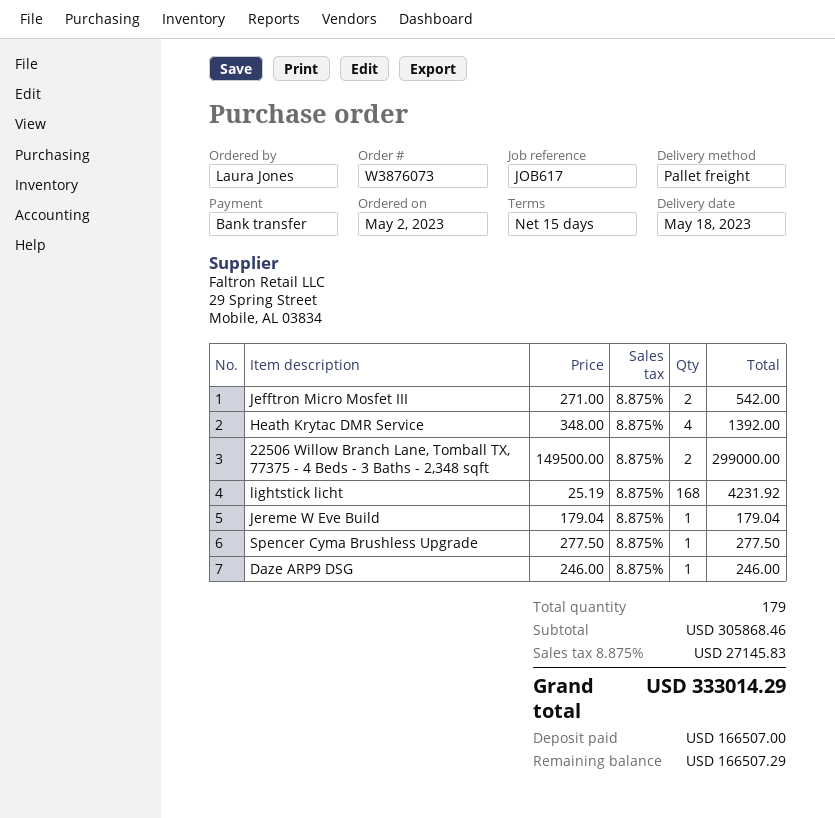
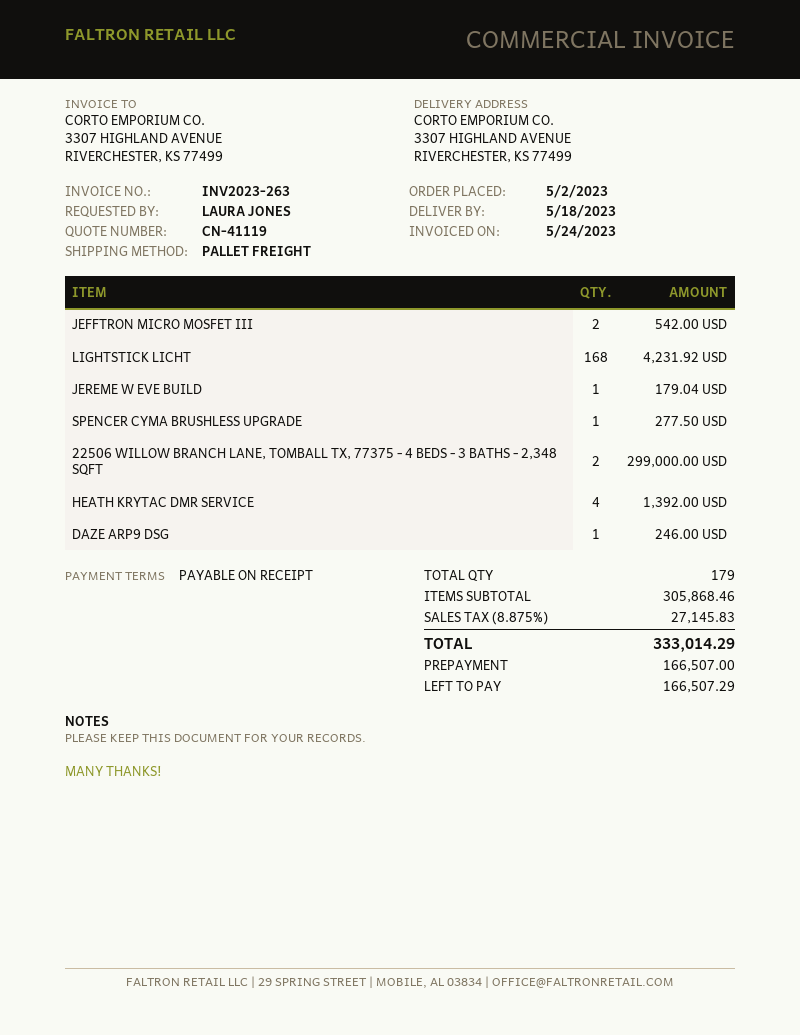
payment terms: 15 days -> on receipt

